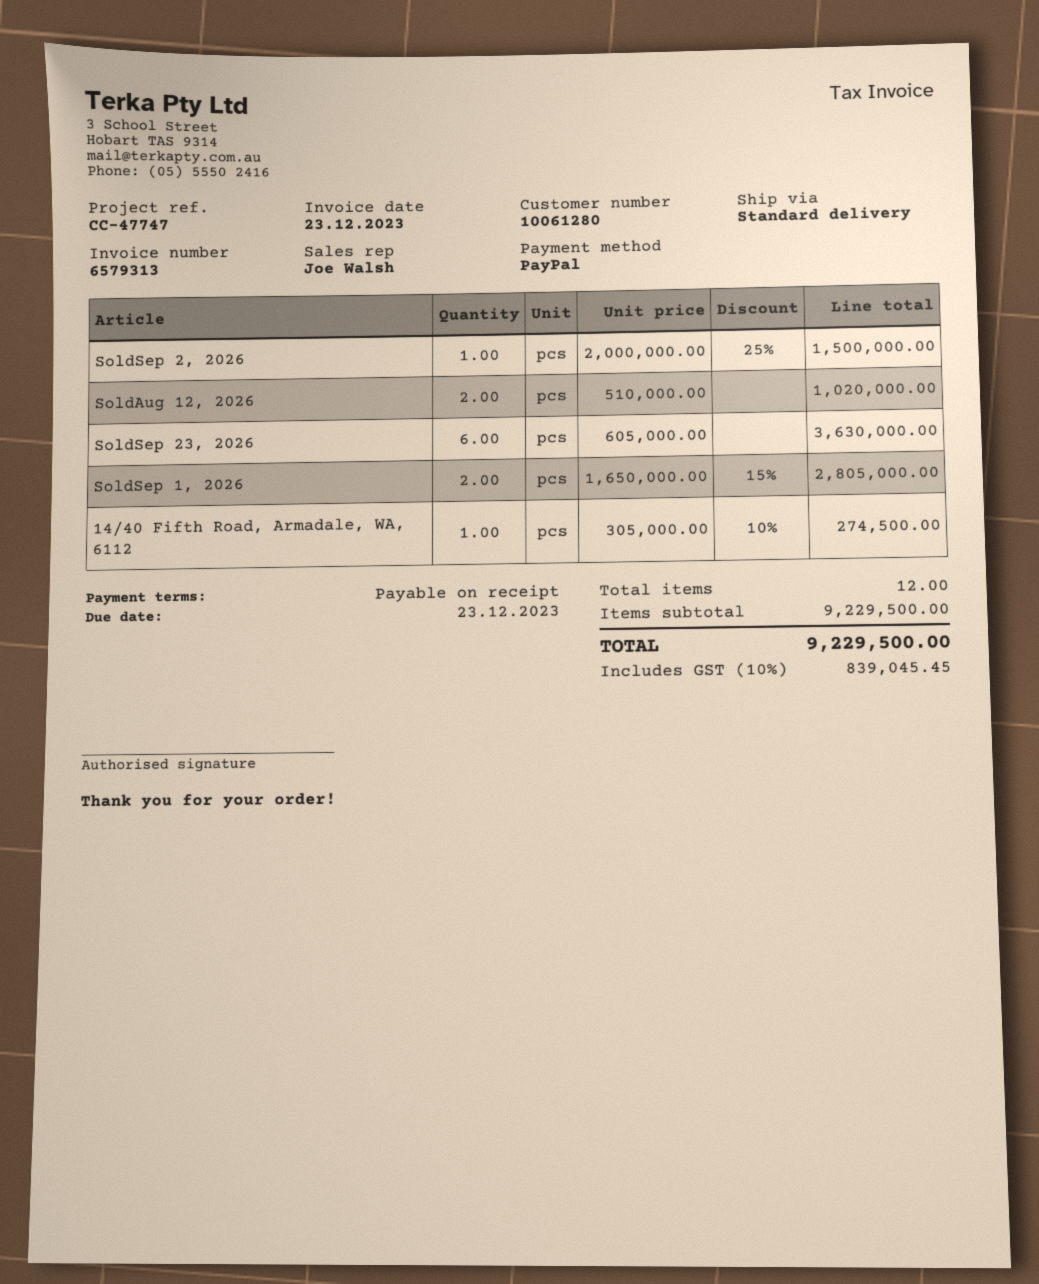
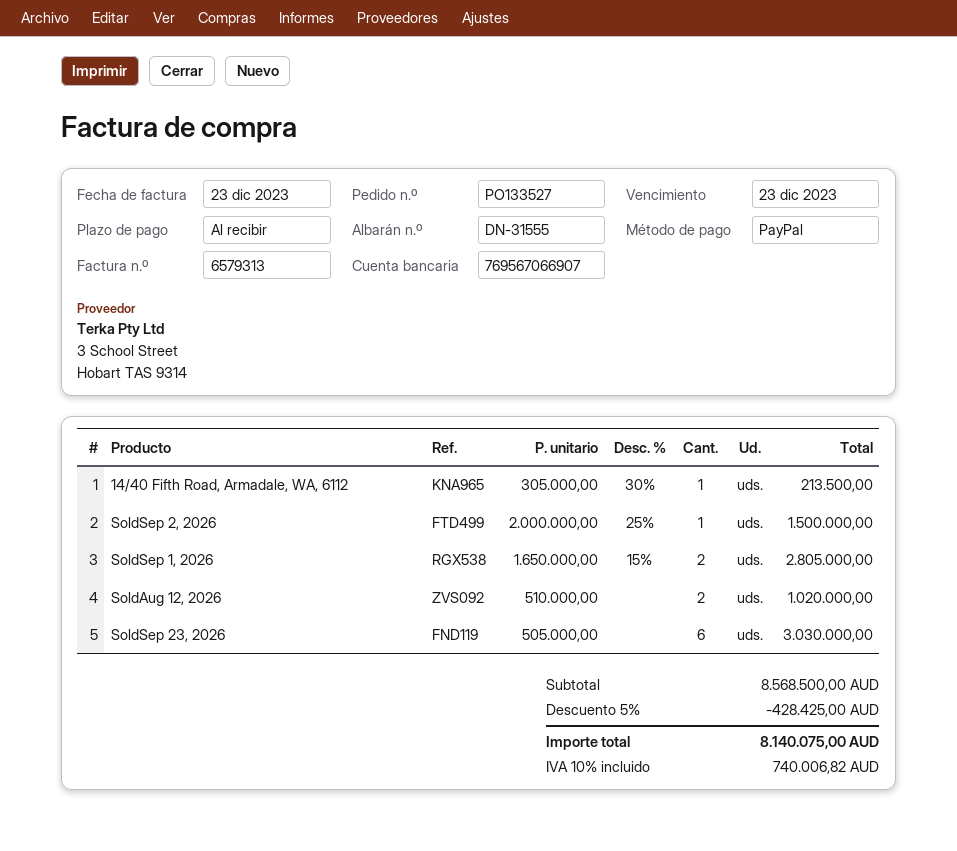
SoldSep 23, 2026: 6 x 605000.00 = 3630000.00 -> 6 x 505000.00 = 3030000.00
14/40 Fifth Road, Armadale, WA, 6112: 1 x 305000.00 - 10% = 274500.00 -> 1 x 305000.00 - 30% = 213500.00
subtotal: 9229500.00 -> 8568500.00
discount: none -> 5% = 428425.00
tax: 10% = 839045.45 -> 10% = 740006.82
total: 9229500.00 -> 8140075.00

